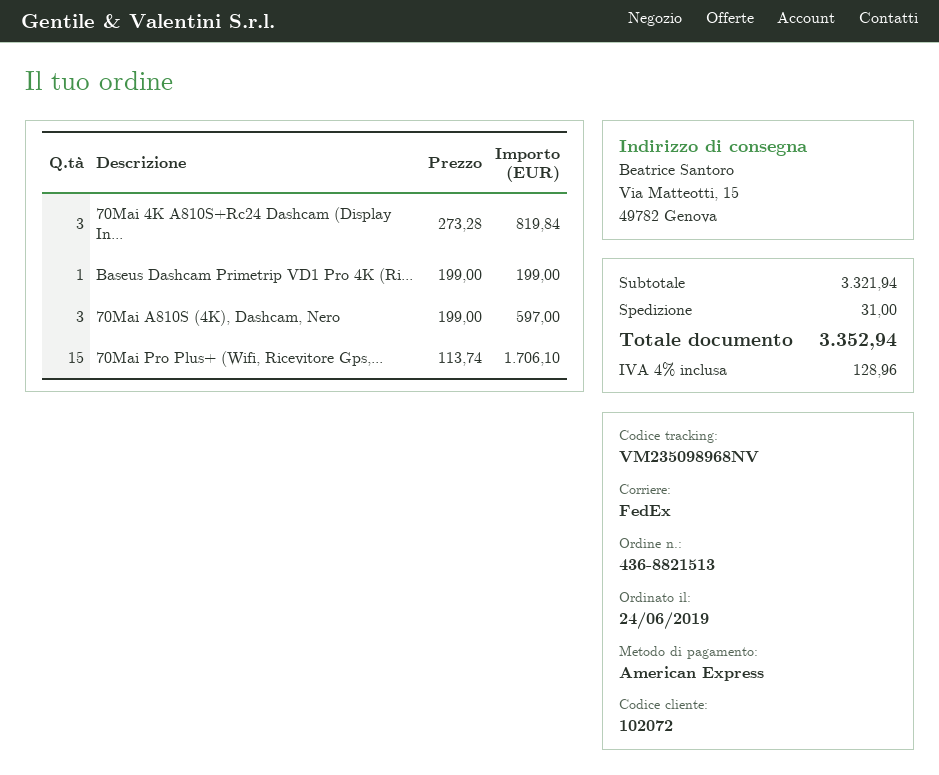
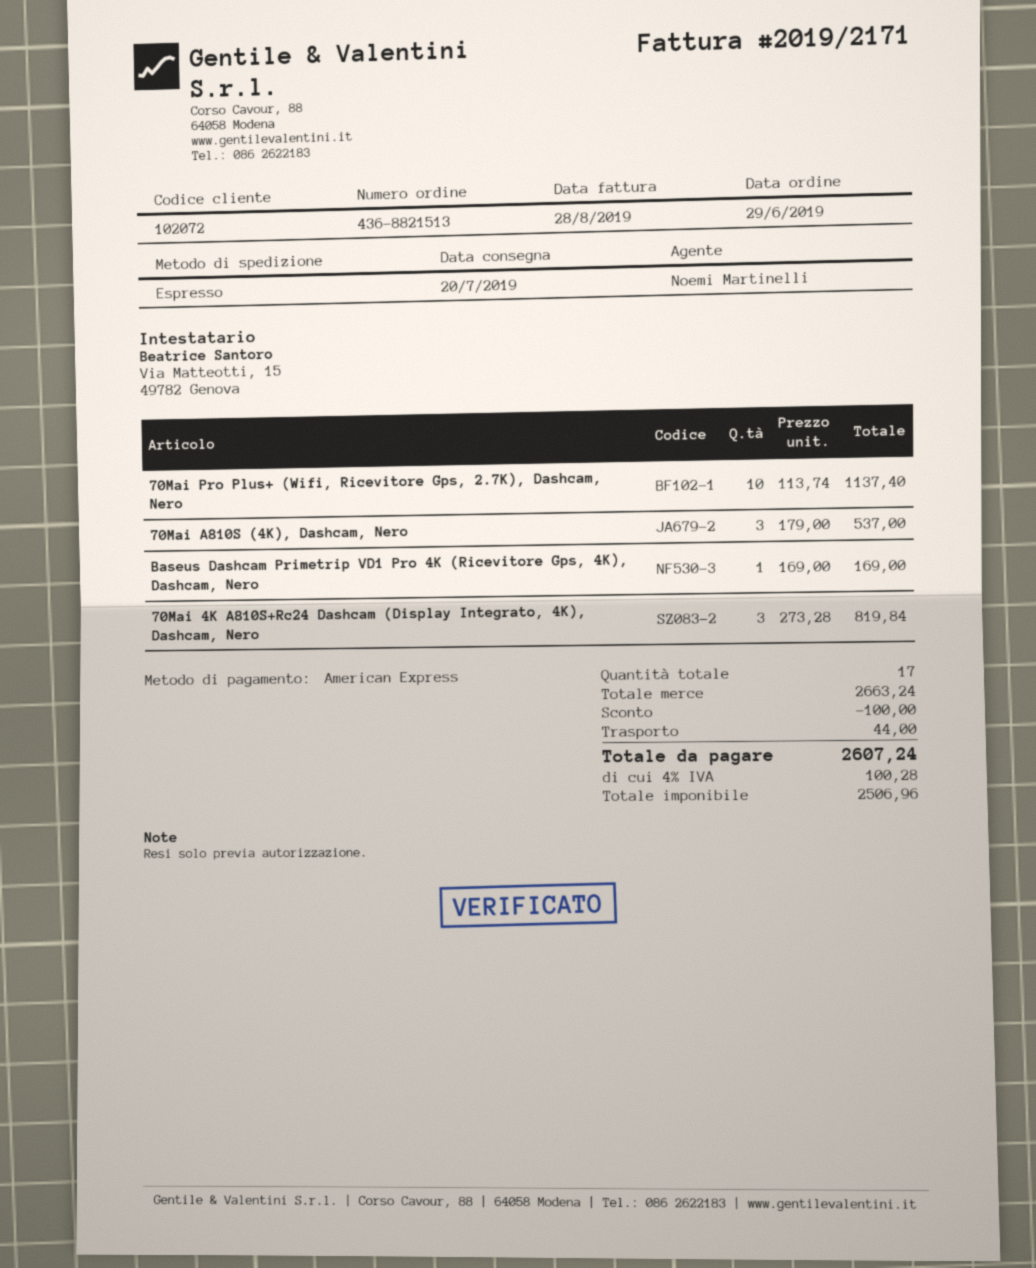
order date: 2019-06-24 -> 2019-06-29
shipping method: FedEx -> express
Baseus Dashcam Primetrip VD1 Pro 4K (Ri...: 1 x 199.00 = 199.00 -> 1 x 169.00 = 169.00
70Mai A810S (4K), Dashcam, Nero: 3 x 199.00 = 597.00 -> 3 x 179.00 = 537.00
70Mai Pro Plus+ (Wifi, Ricevitore Gps,...: 15 x 113.74 = 1706.10 -> 10 x 113.74 = 1137.40
subtotal: 3321.94 -> 2663.24
discount: none -> 100.00
shipping: 31.00 -> 44.00
tax: 4% = 128.96 -> 4% = 100.28
total: 3352.94 -> 2607.24

